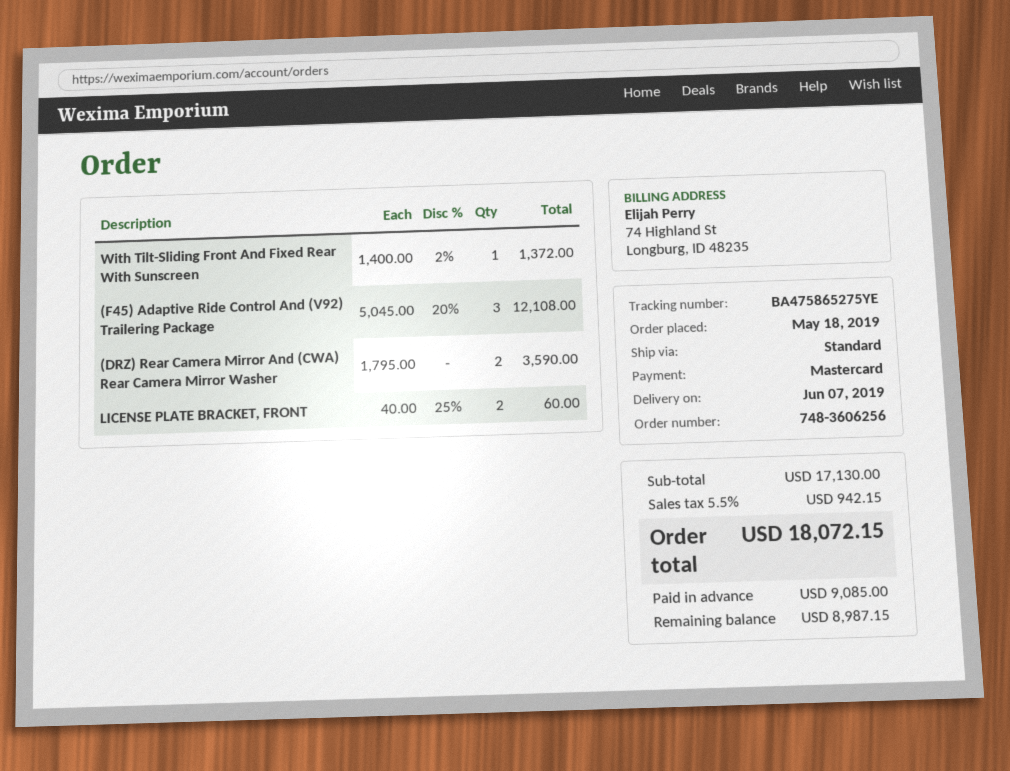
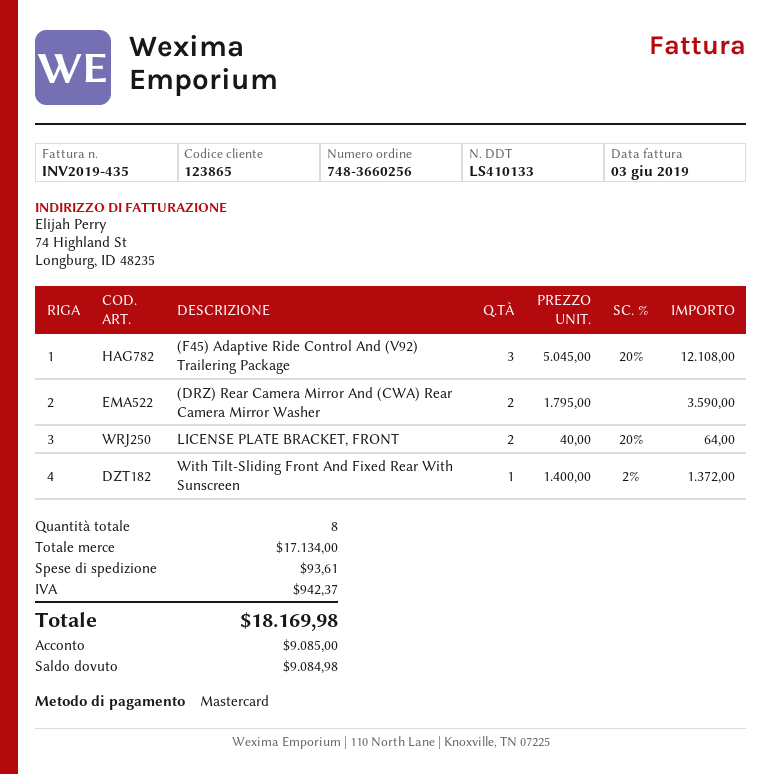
order number: 748-3606256 -> 748-3660256
LICENSE PLATE BRACKET, FRONT: 2 x 40.00 - 25% = 60.00 -> 2 x 40.00 - 20% = 64.00
subtotal: 17130.00 -> 17134.00
shipping: none -> 93.61
tax: 942.15 -> 942.37
total: 18072.15 -> 18169.98
balance: 8987.15 -> 9084.98

